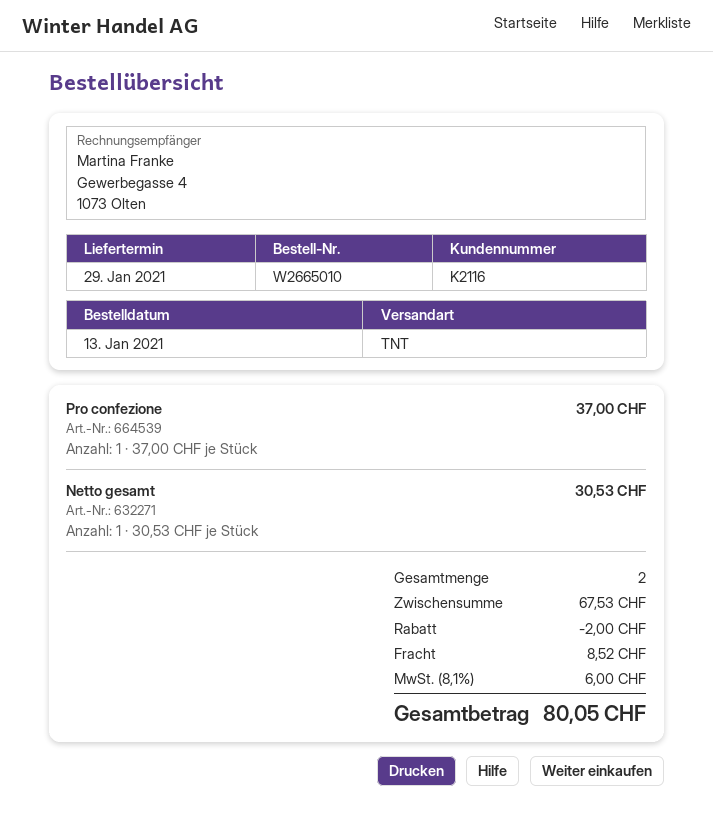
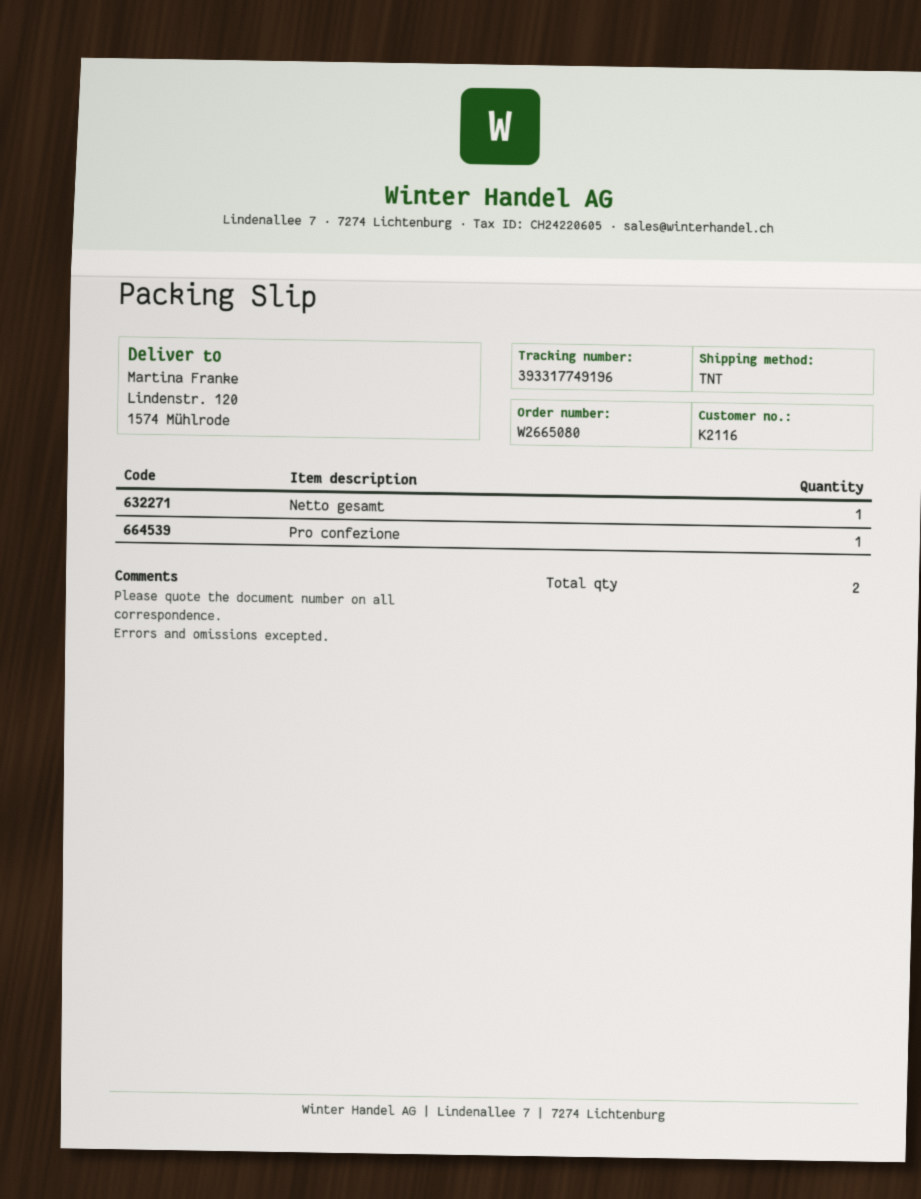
order number: W2665010 -> W2665080

